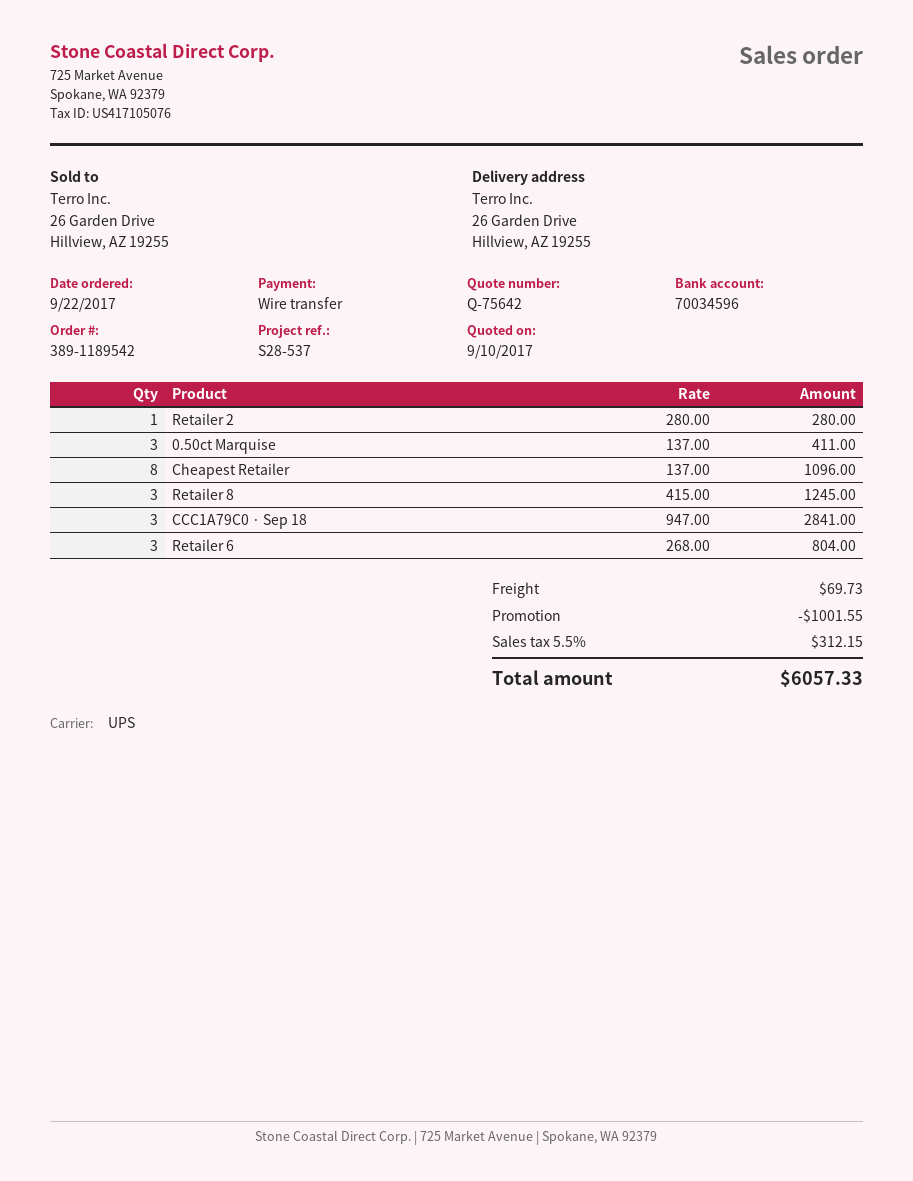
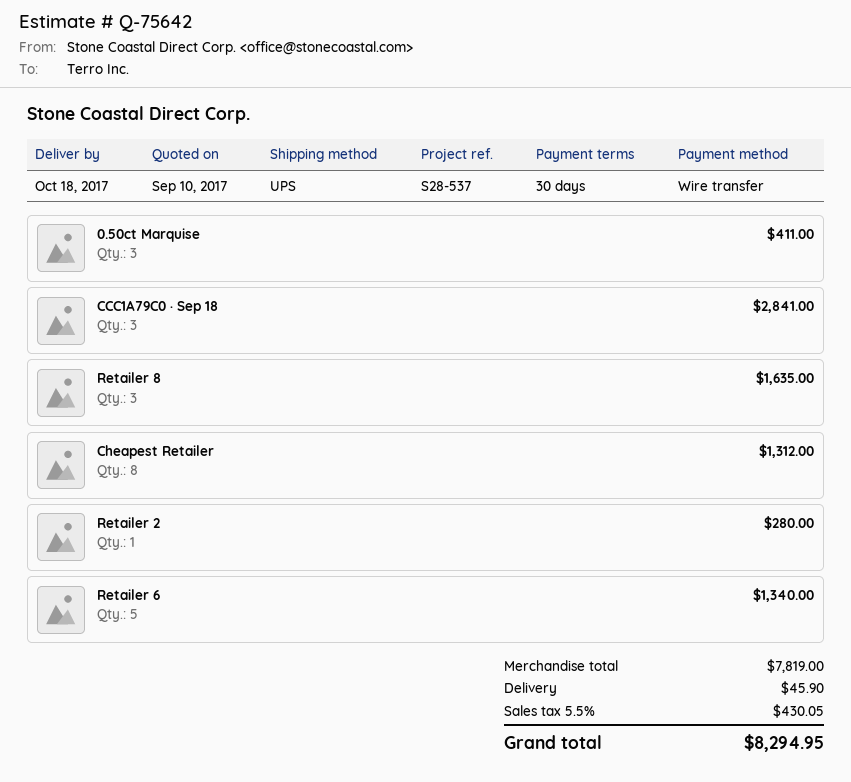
Cheapest Retailer: 8 for 1096.00 -> 8 for 1312.00
Retailer 8: 3 for 1245.00 -> 3 for 1635.00
Retailer 6: 3 for 804.00 -> 5 for 1340.00
discount: 1001.55 -> none
shipping: 69.73 -> 45.90
tax: 5.5% = 312.15 -> 5.5% = 430.05
total: 6057.33 -> 8294.95

